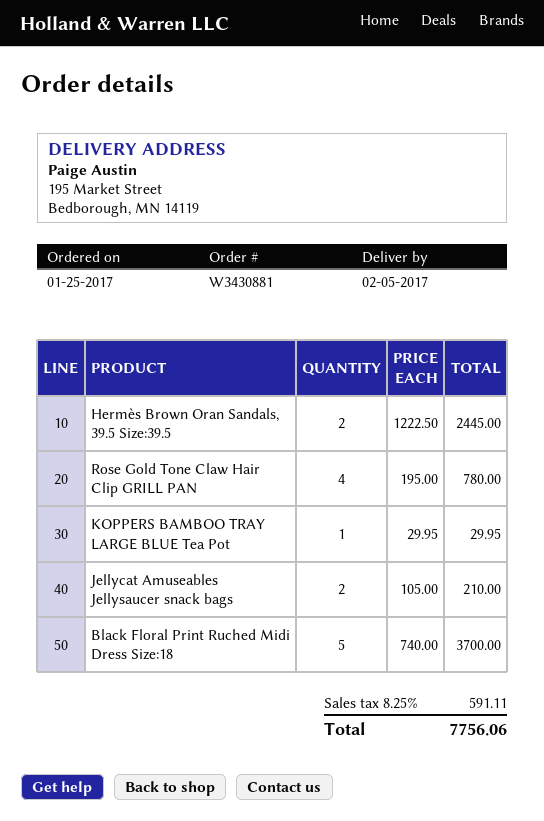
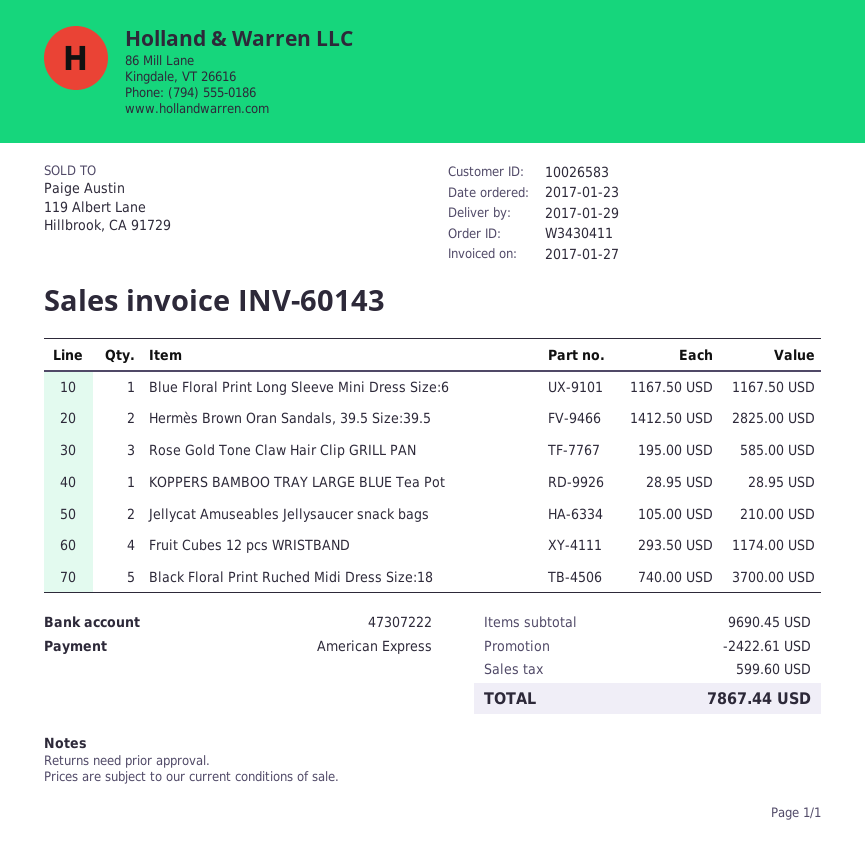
order number: W3430881 -> W3430411
order date: 2017-01-25 -> 2017-01-23
delivery date: 2017-02-05 -> 2017-01-29
Hermès Brown Oran Sandals, 39.5 Size:39.5: 2 x 1222.50 = 2445.00 -> 2 x 1412.50 = 2825.00
Rose Gold Tone Claw Hair Clip GRILL PAN: 4 x 195.00 = 780.00 -> 3 x 195.00 = 585.00
KOPPERS BAMBOO TRAY LARGE BLUE Tea Pot: 1 x 29.95 = 29.95 -> 1 x 28.95 = 28.95
Blue Floral Print Long Sleeve Mini Dress Size:6: none -> 1 x 1167.50 = 1167.50
Fruit Cubes 12 pcs WRISTBAND: none -> 4 x 293.50 = 1174.00
discount: none -> 2422.61
tax: 591.11 -> 599.60
total: 7756.06 -> 7867.44

